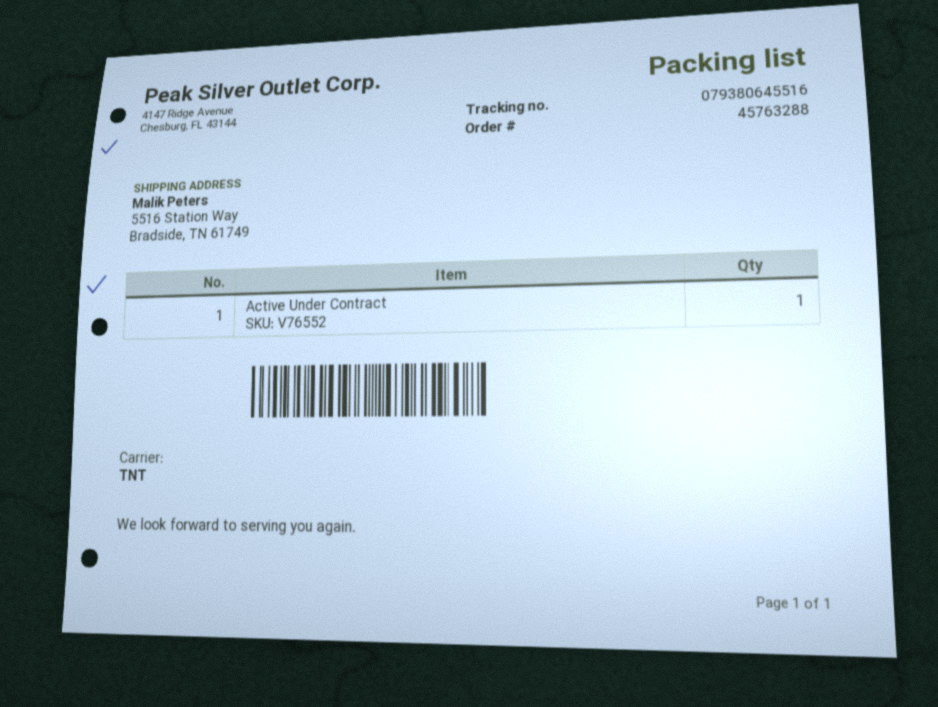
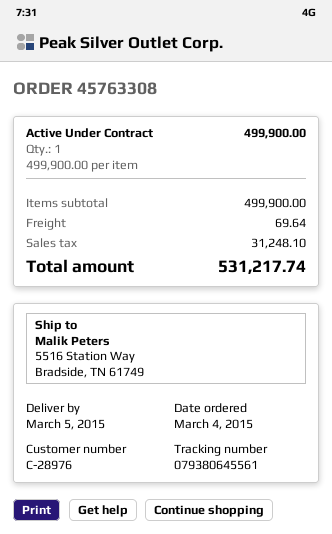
order number: 45763288 -> 45763308
tracking number: 079380645516 -> 079380645561

